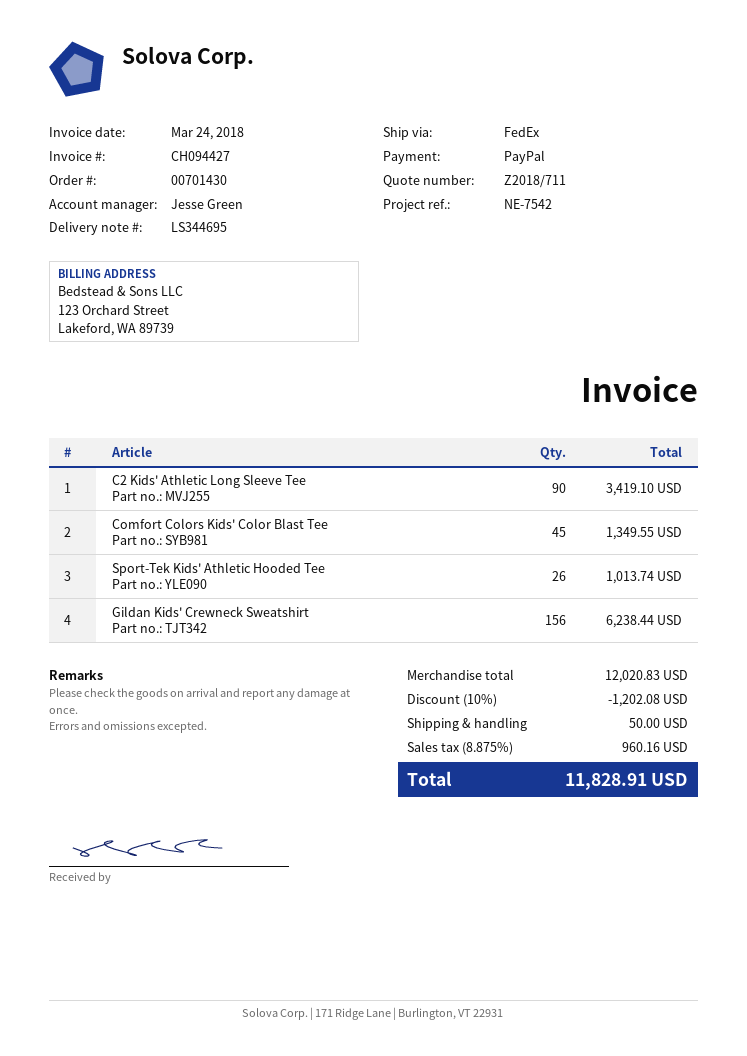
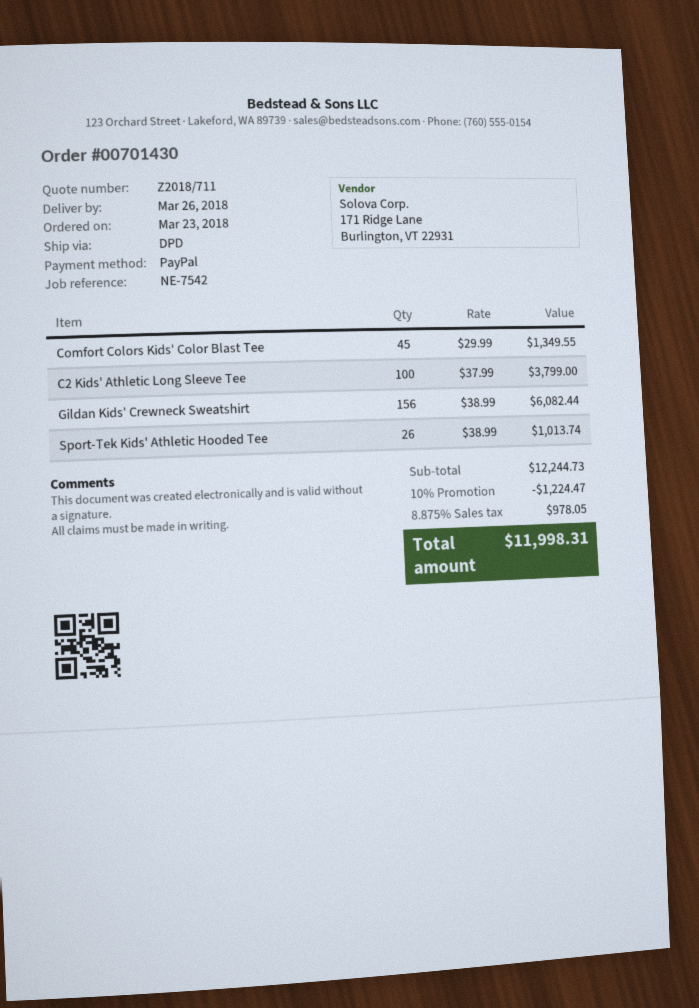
shipping method: FedEx -> DPD
C2 Kids' Athletic Long Sleeve Tee: 90 for 3419.10 -> 100 for 3799.00
Gildan Kids' Crewneck Sweatshirt: 156 for 6238.44 -> 156 for 6082.44
subtotal: 12020.83 -> 12244.73
discount: 10% = 1202.08 -> 10% = 1224.47
shipping: 50.00 -> none
tax: 8.875% = 960.16 -> 8.875% = 978.05
total: 11828.91 -> 11998.31

